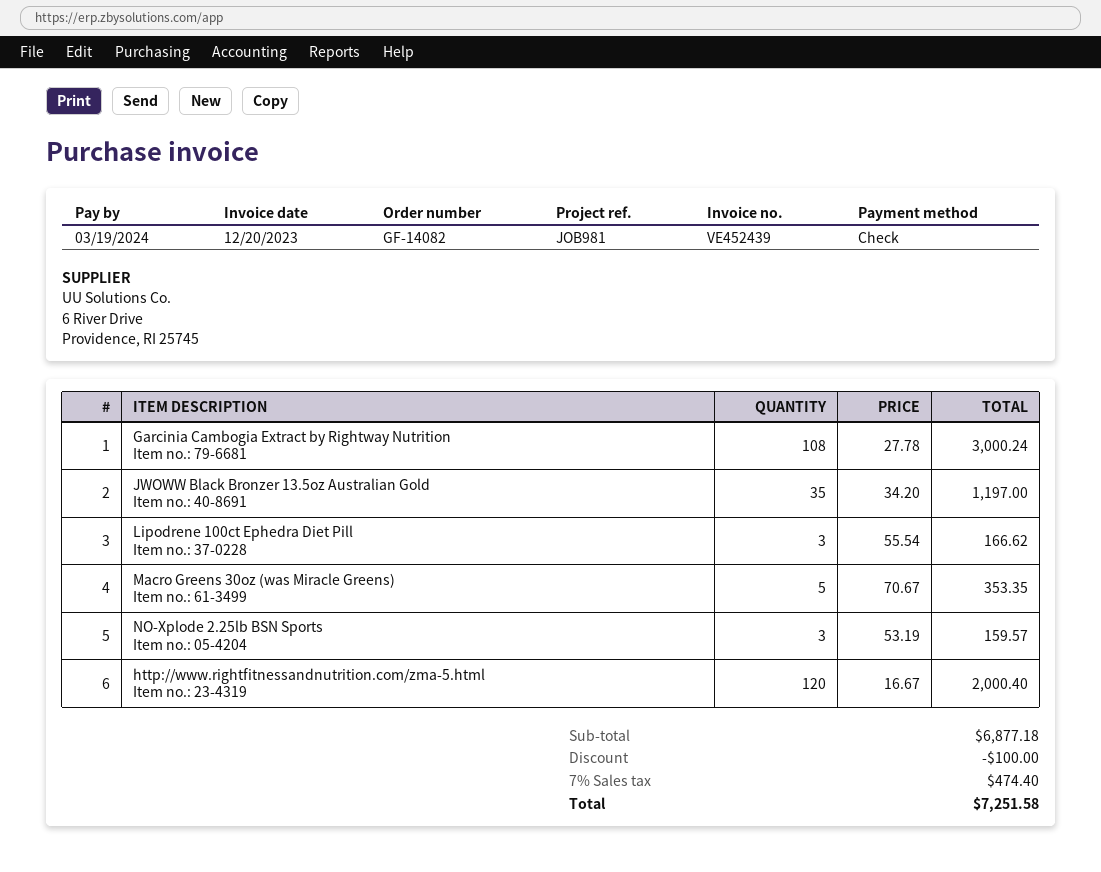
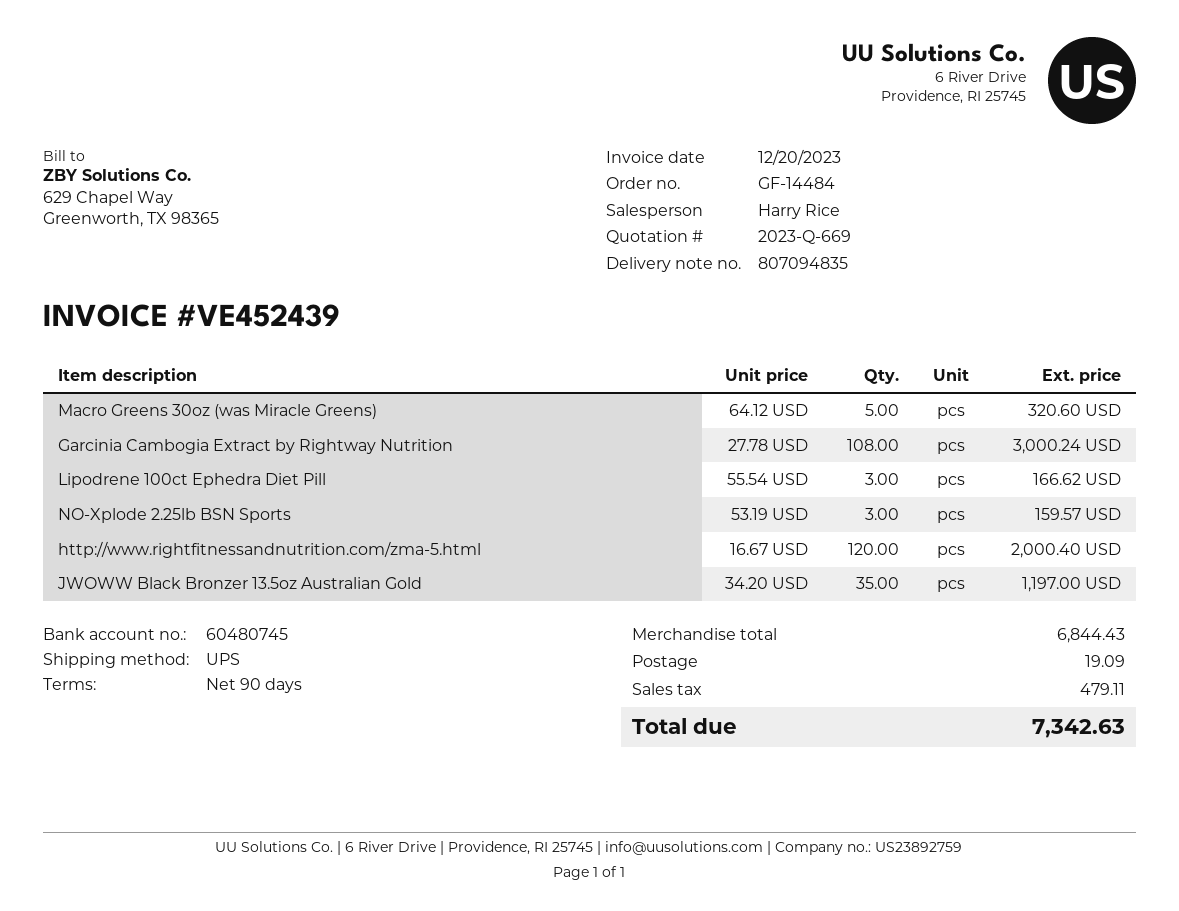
order number: GF-14082 -> GF-14484
Macro Greens 30oz (was Miracle Greens): 5 x 70.67 = 353.35 -> 5 x 64.12 = 320.60
subtotal: 6877.18 -> 6844.43
discount: 100.00 -> none
shipping: none -> 19.09
tax: 474.40 -> 479.11
total: 7251.58 -> 7342.63

